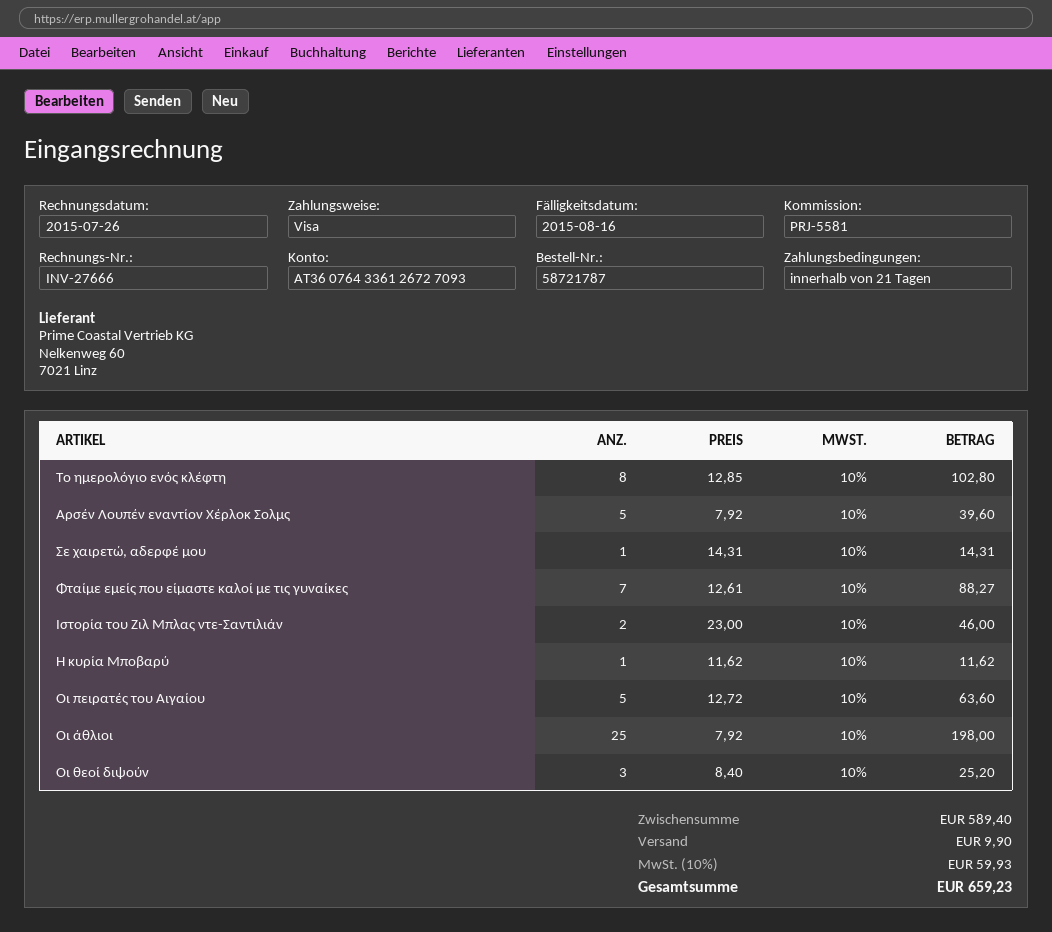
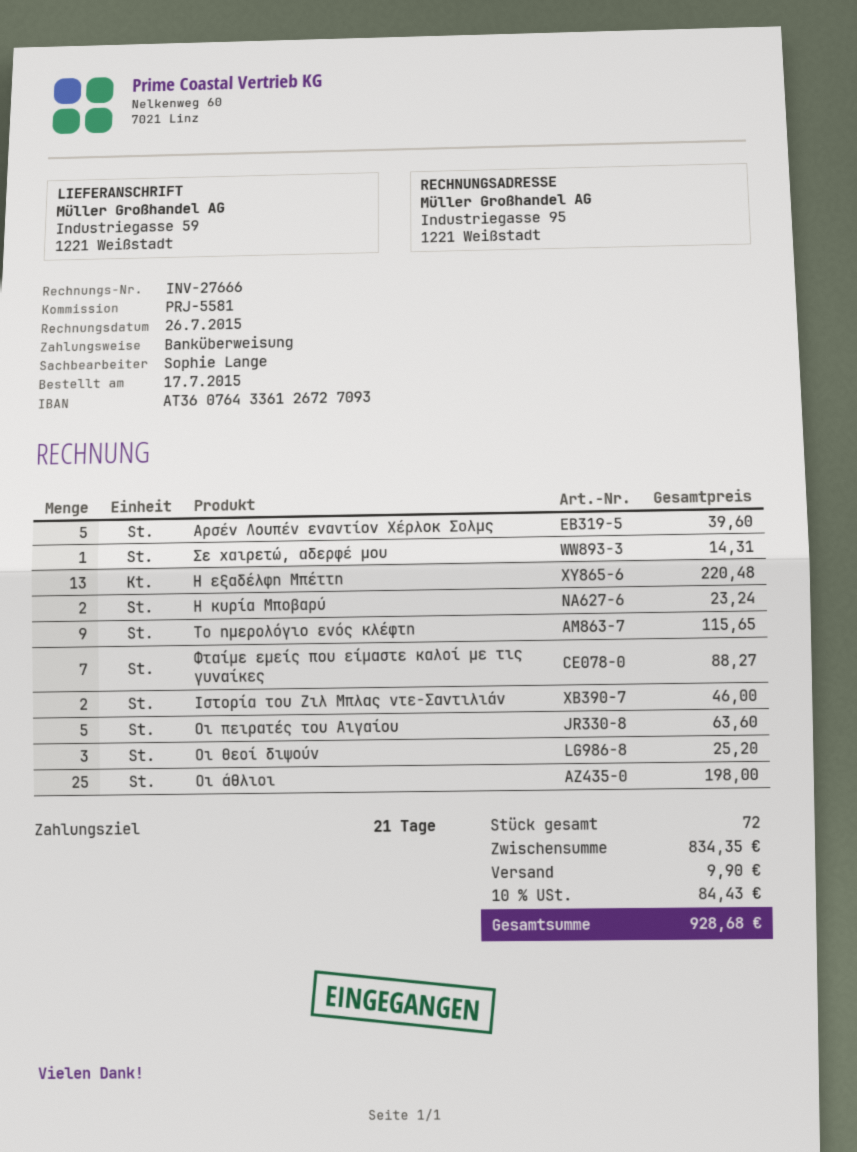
payment method: Visa -> bank transfer
Το ημερολόγιο ενός κλέφτη: 8 for 102.80 -> 9 for 115.65
Η κυρία Μποβαρύ: 1 for 11.62 -> 2 for 23.24
Η εξαδέλφη Μπέττη: none -> 13 for 220.48
subtotal: 589.40 -> 834.35
tax: 10% = 59.93 -> 10% = 84.43
total: 659.23 -> 928.68

